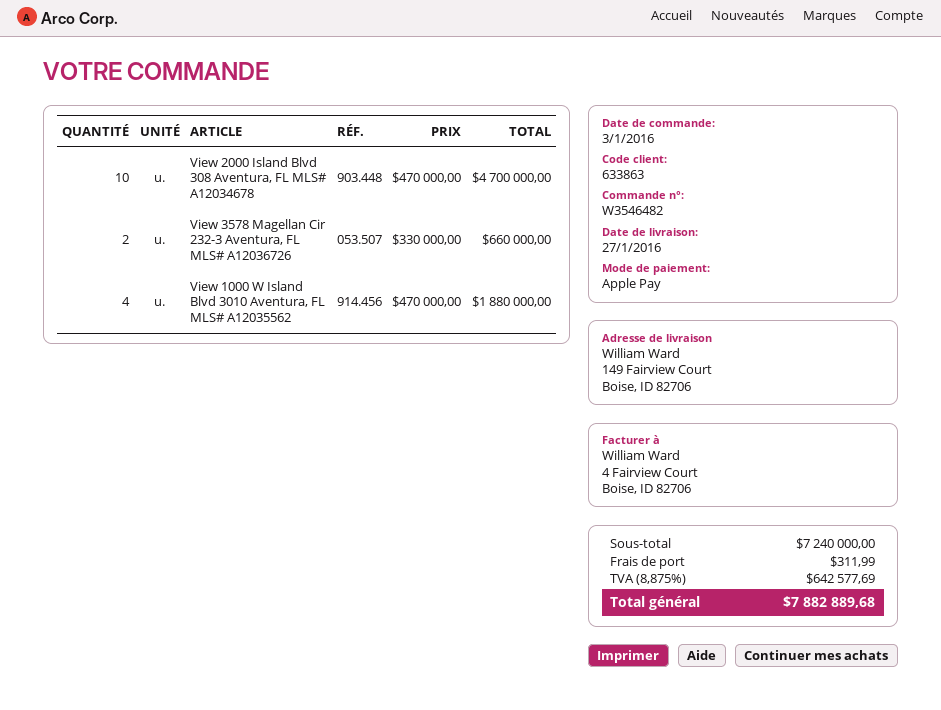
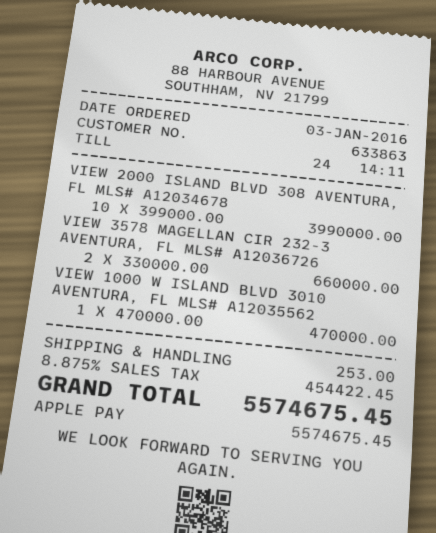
View 2000 Island Blvd 308 Aventura, FL MLS# A12034678: 10 x 470000.00 = 4700000.00 -> 10 x 399000.00 = 3990000.00
View 1000 W Island Blvd 3010 Aventura, FL MLS# A12035562: 4 x 470000.00 = 1880000.00 -> 1 x 470000.00 = 470000.00
shipping: 311.99 -> 253.00
tax: 8.875% = 642577.69 -> 8.875% = 454422.45
total: 7882889.68 -> 5574675.45

